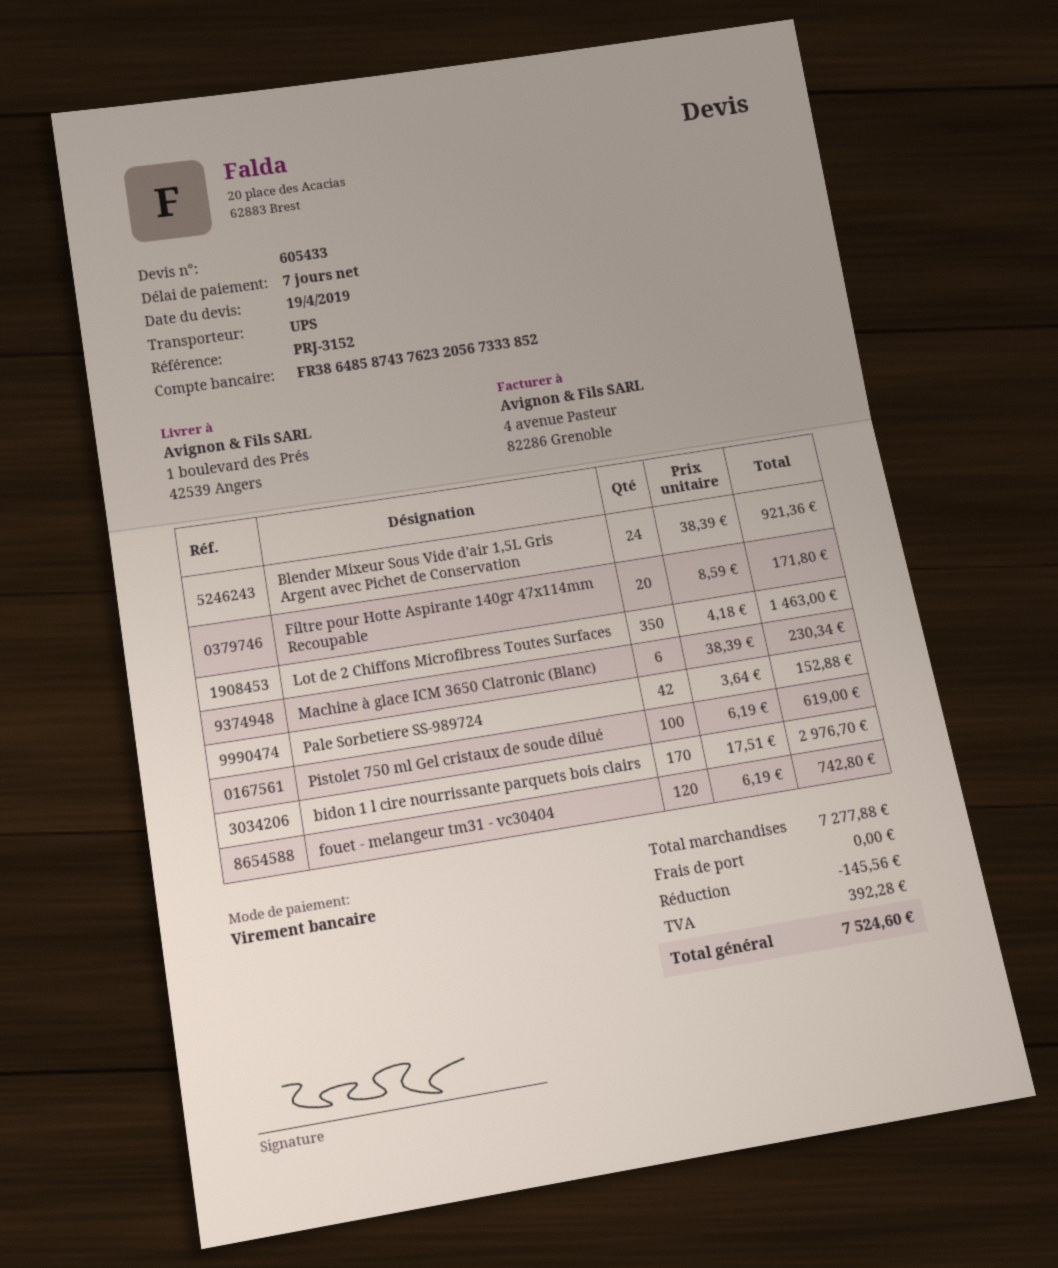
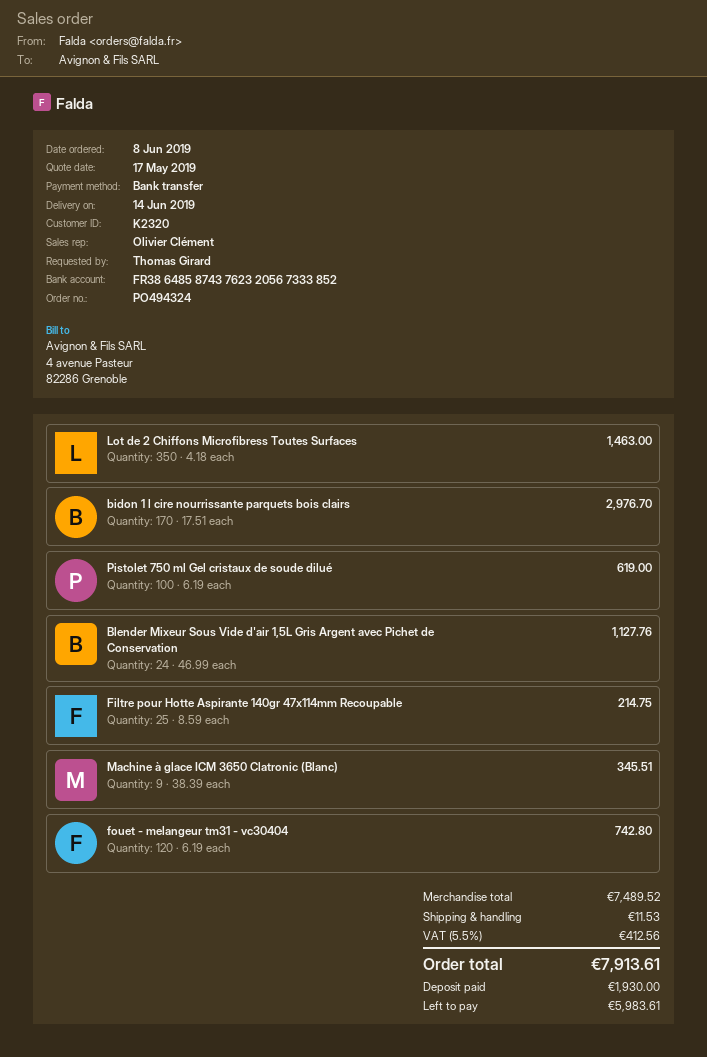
quote date: 2019-04-19 -> 2019-05-17
Blender Mixeur Sous Vide d'air 1,5L Gris Argent avec Pichet de Conservation: 24 x 38.39 = 921.36 -> 24 x 46.99 = 1127.76
Filtre pour Hotte Aspirante 140gr 47x114mm Recoupable: 20 x 8.59 = 171.80 -> 25 x 8.59 = 214.75
Machine à glace ICM 3650 Clatronic (Blanc): 6 x 38.39 = 230.34 -> 9 x 38.39 = 345.51
Pale Sorbetiere SS-989724: 42 x 3.64 = 152.88 -> none
subtotal: 7277.88 -> 7489.52
discount: 145.56 -> none
shipping: 0.00 -> 11.53
tax: 392.28 -> 412.56
total: 7524.60 -> 7913.61

